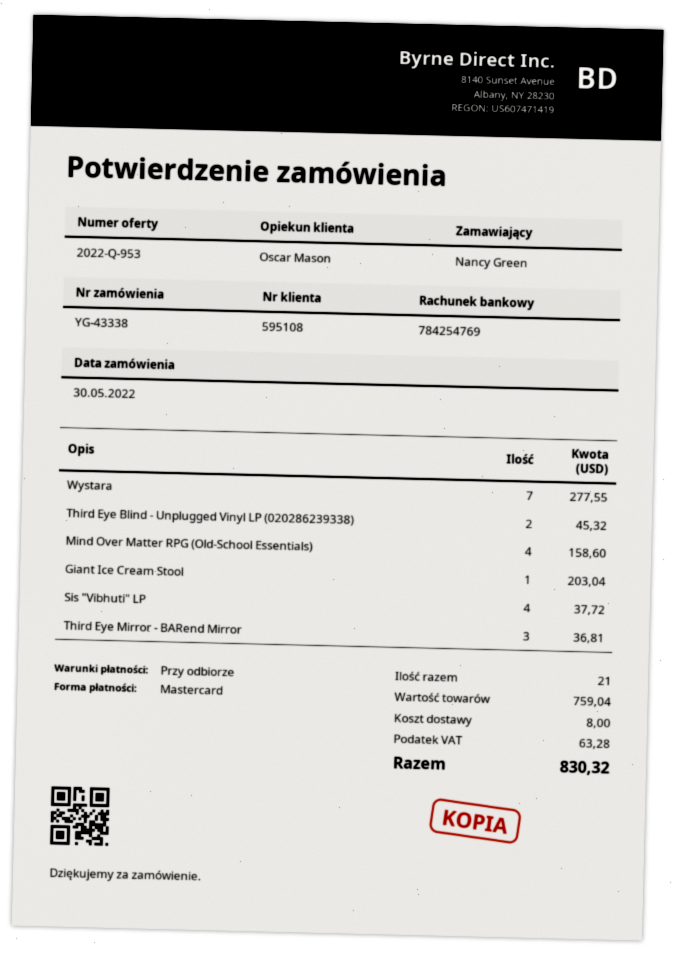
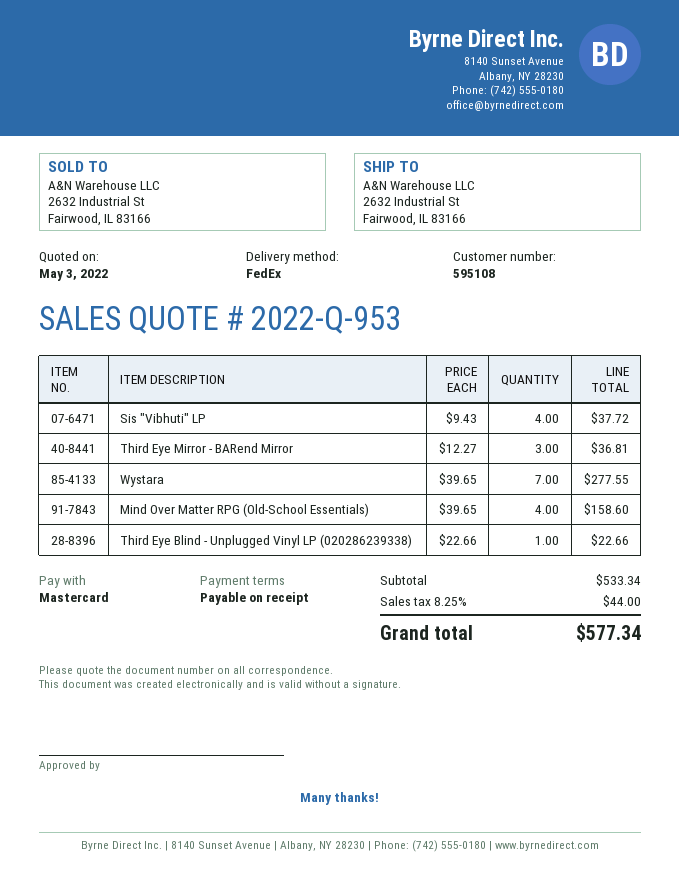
Third Eye Blind - Unplugged Vinyl LP (020286239338): 2 for 45.32 -> 1 for 22.66
Giant Ice Cream Stool: 1 for 203.04 -> none
subtotal: 759.04 -> 533.34
shipping: 8.00 -> none
tax: 63.28 -> 44.00
total: 830.32 -> 577.34

